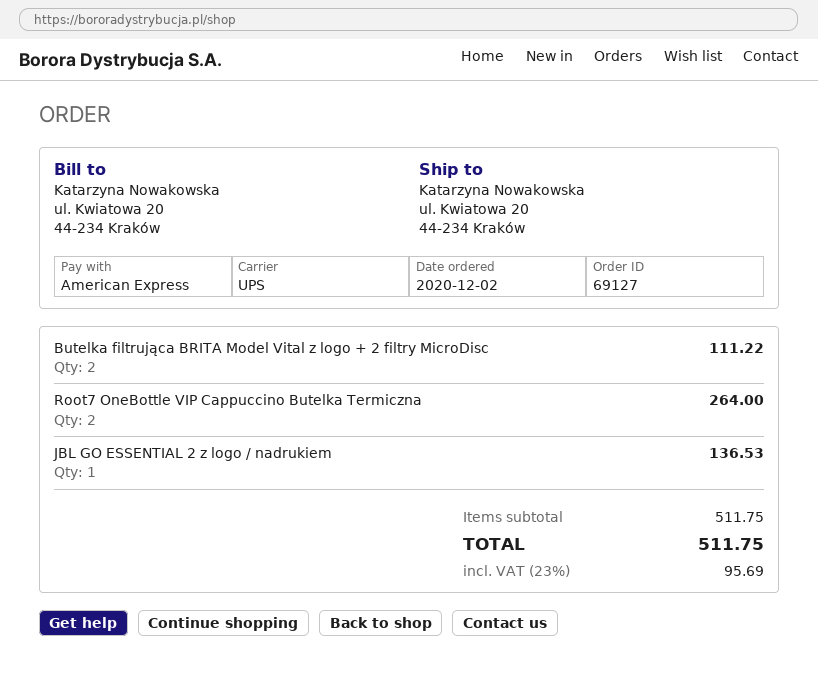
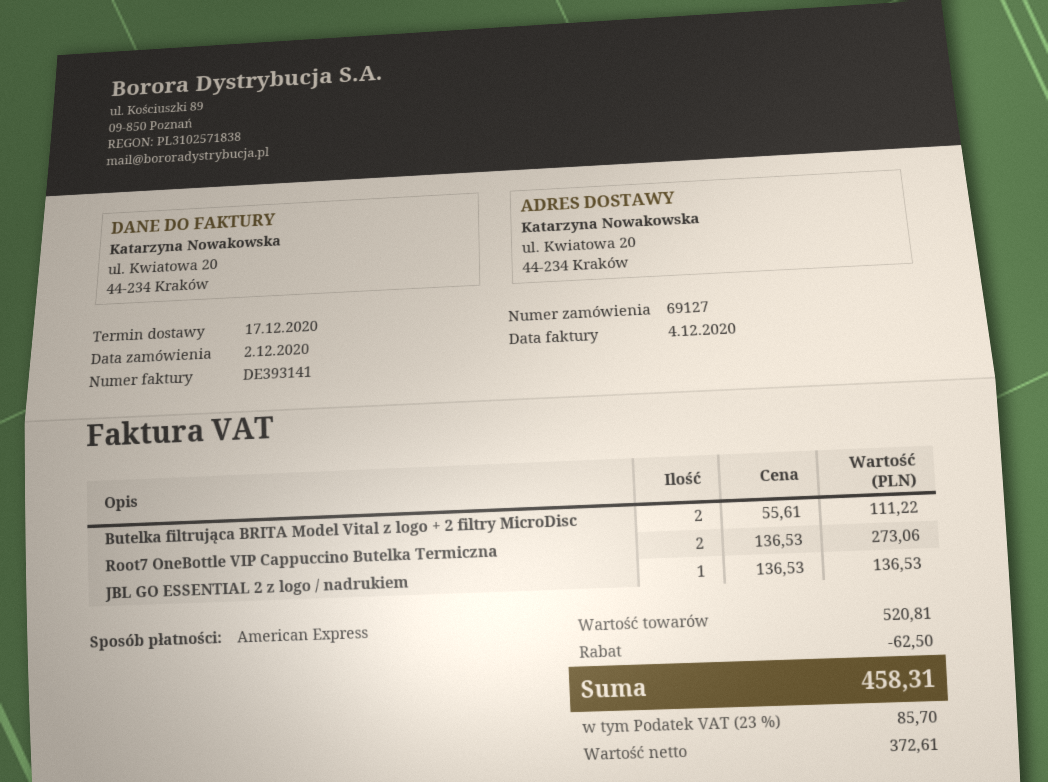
Root7 OneBottle VIP Cappuccino Butelka Termiczna: 2 for 264.00 -> 2 for 273.06
subtotal: 511.75 -> 520.81
discount: none -> 62.50
tax: 23% = 95.69 -> 23% = 85.70
total: 511.75 -> 458.31

